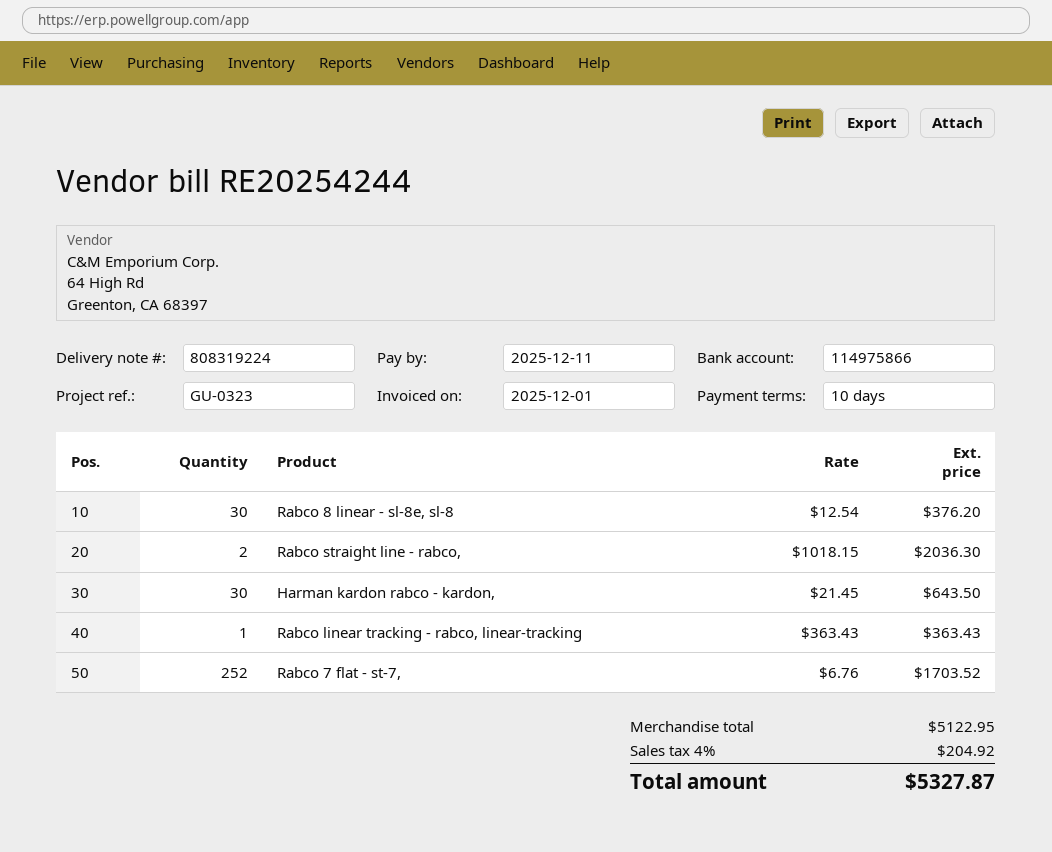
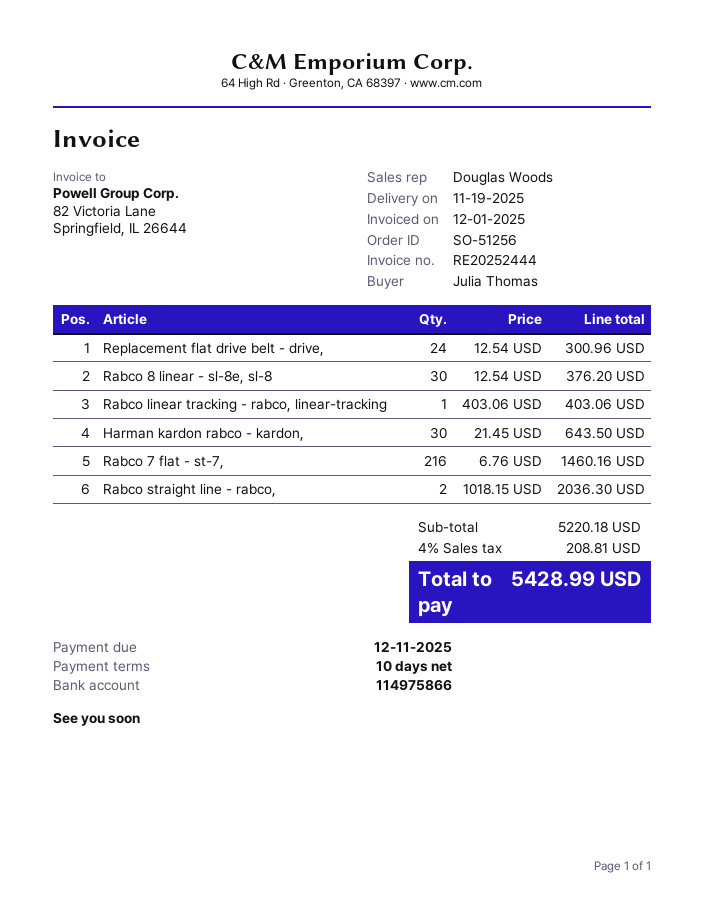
invoice number: RE20254244 -> RE20252444
Rabco linear tracking - rabco, linear-tracking: 1 x 363.43 = 363.43 -> 1 x 403.06 = 403.06
Rabco 7 flat - st-7,: 252 x 6.76 = 1703.52 -> 216 x 6.76 = 1460.16
Replacement flat drive belt - drive,: none -> 24 x 12.54 = 300.96
subtotal: 5122.95 -> 5220.18
tax: 4% = 204.92 -> 4% = 208.81
total: 5327.87 -> 5428.99

